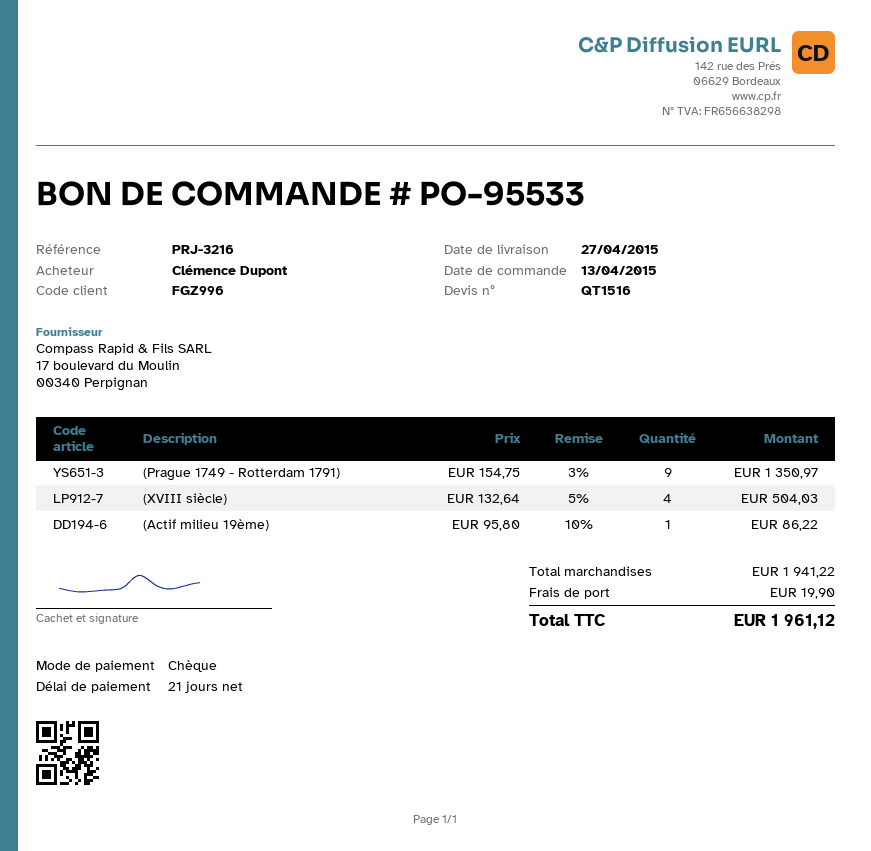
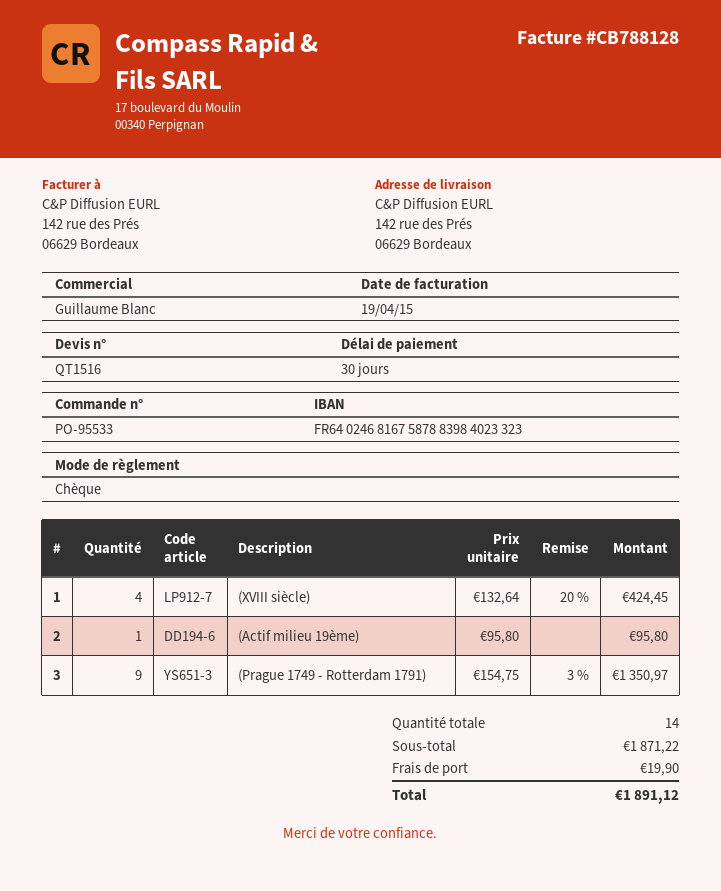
payment terms: 21 days -> 30 days
(XVIII siècle): 4 x 132.64 - 5% = 504.03 -> 4 x 132.64 - 20% = 424.45
(Actif milieu 19ème): 1 x 95.80 - 10% = 86.22 -> 1 x 95.80 = 95.80
subtotal: 1941.22 -> 1871.22
total: 1961.12 -> 1891.12

